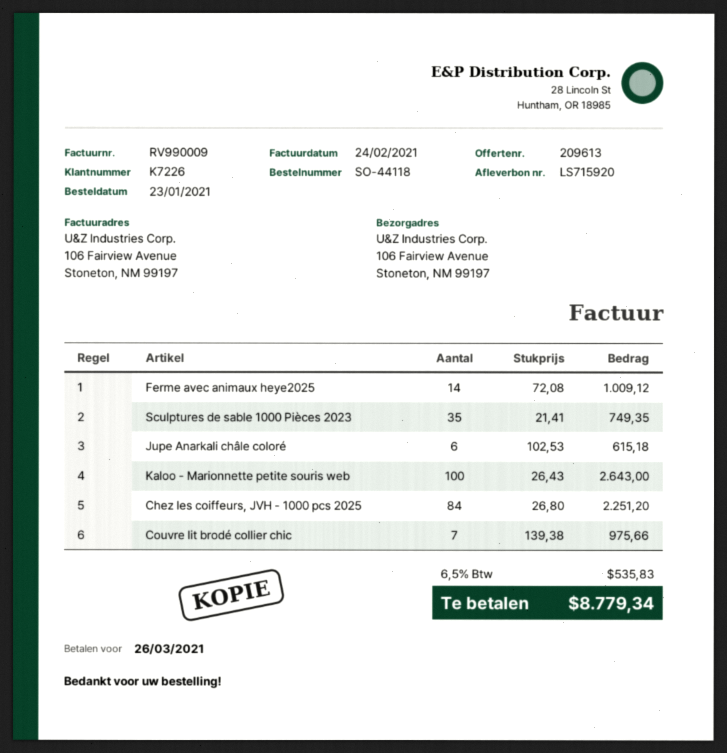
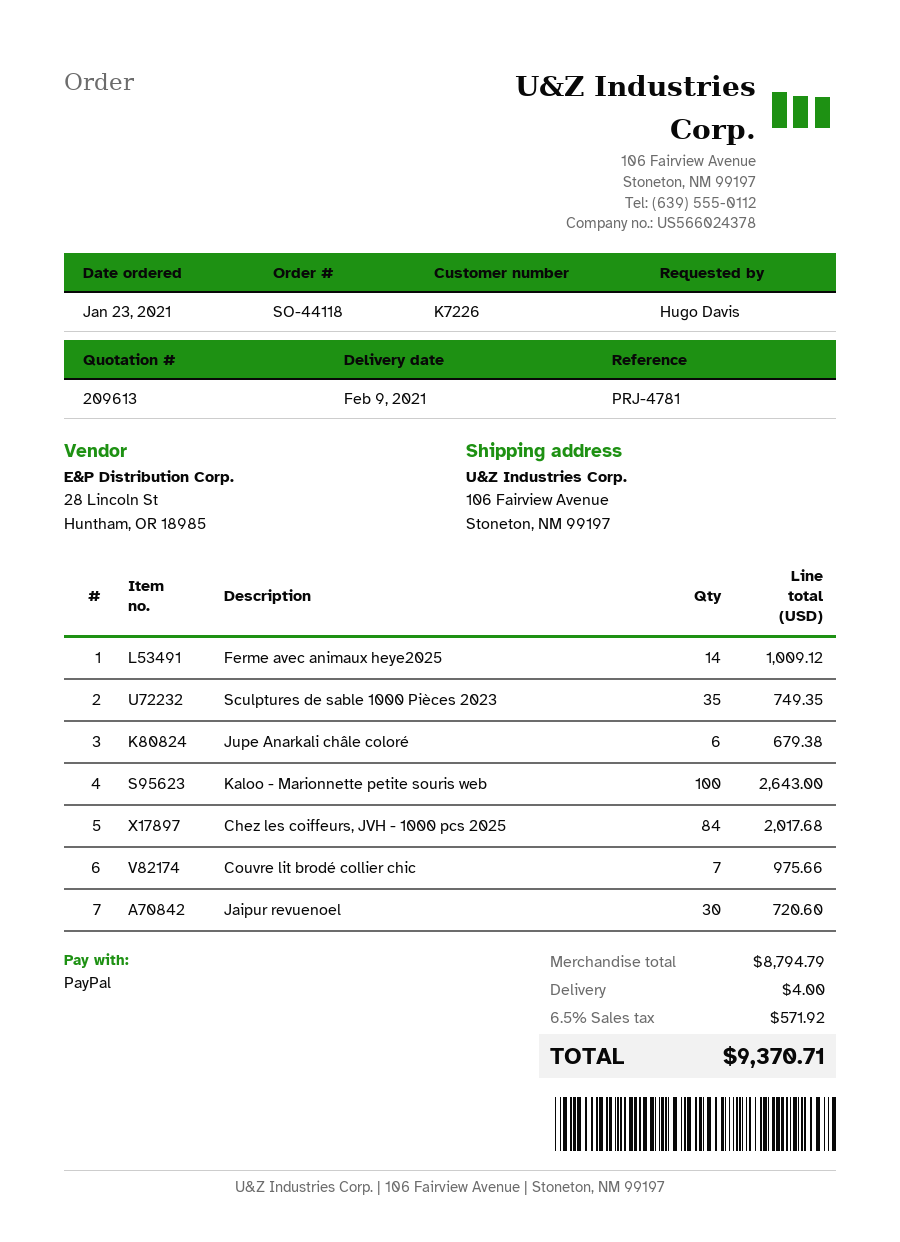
Jupe Anarkali châle coloré: 6 for 615.18 -> 6 for 679.38
Chez les coiffeurs, JVH - 1000 pcs 2025: 84 for 2251.20 -> 84 for 2017.68
Jaipur revuenoel: none -> 30 for 720.60
shipping: none -> 4.00
tax: 6.5% = 535.83 -> 6.5% = 571.92
total: 8779.34 -> 9370.71

